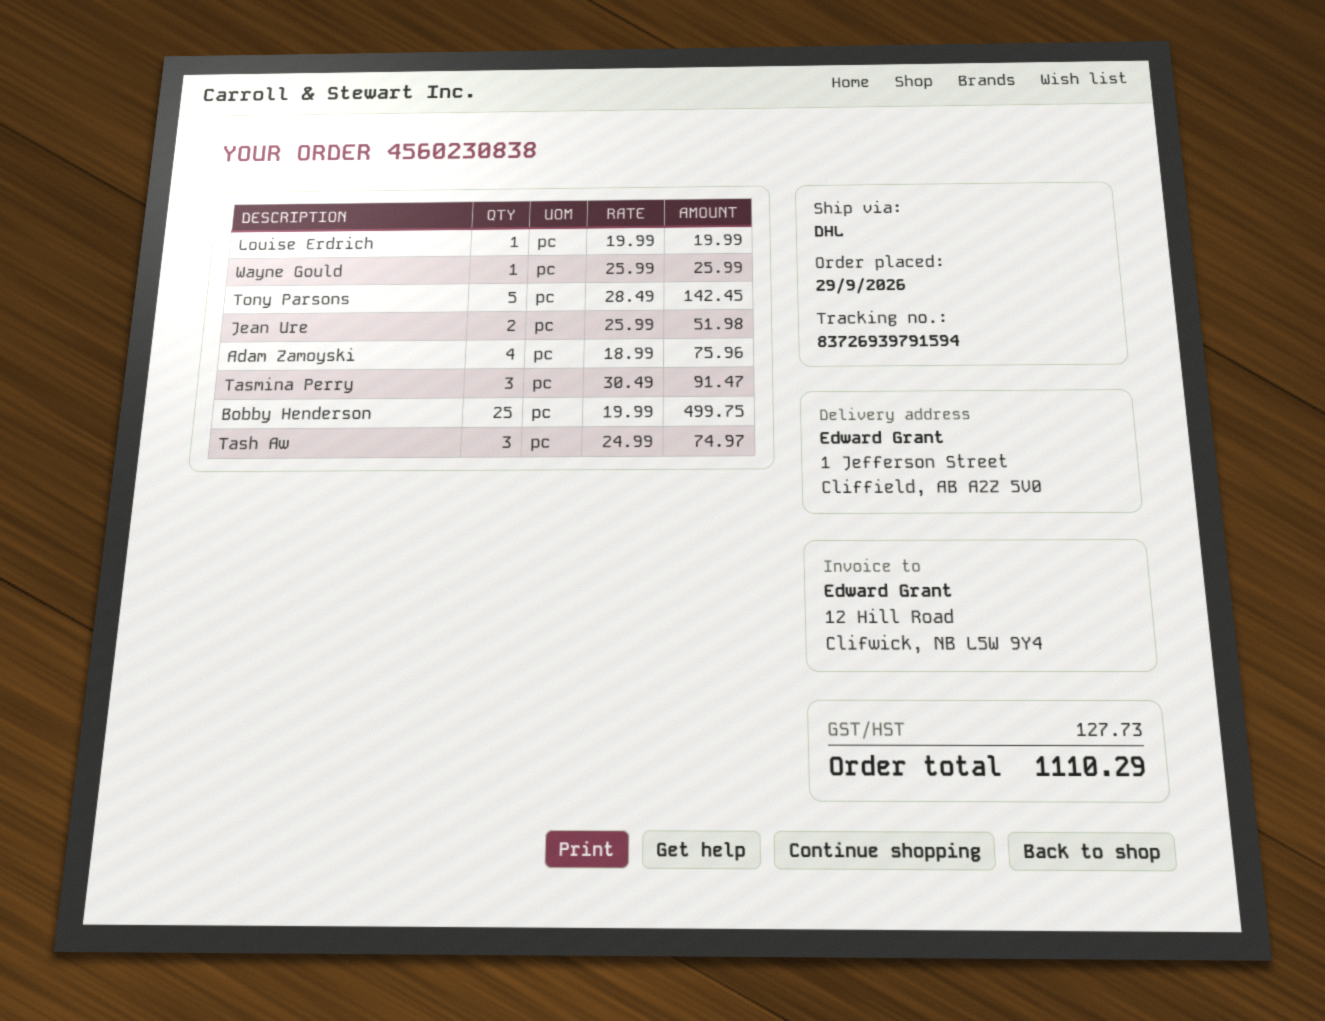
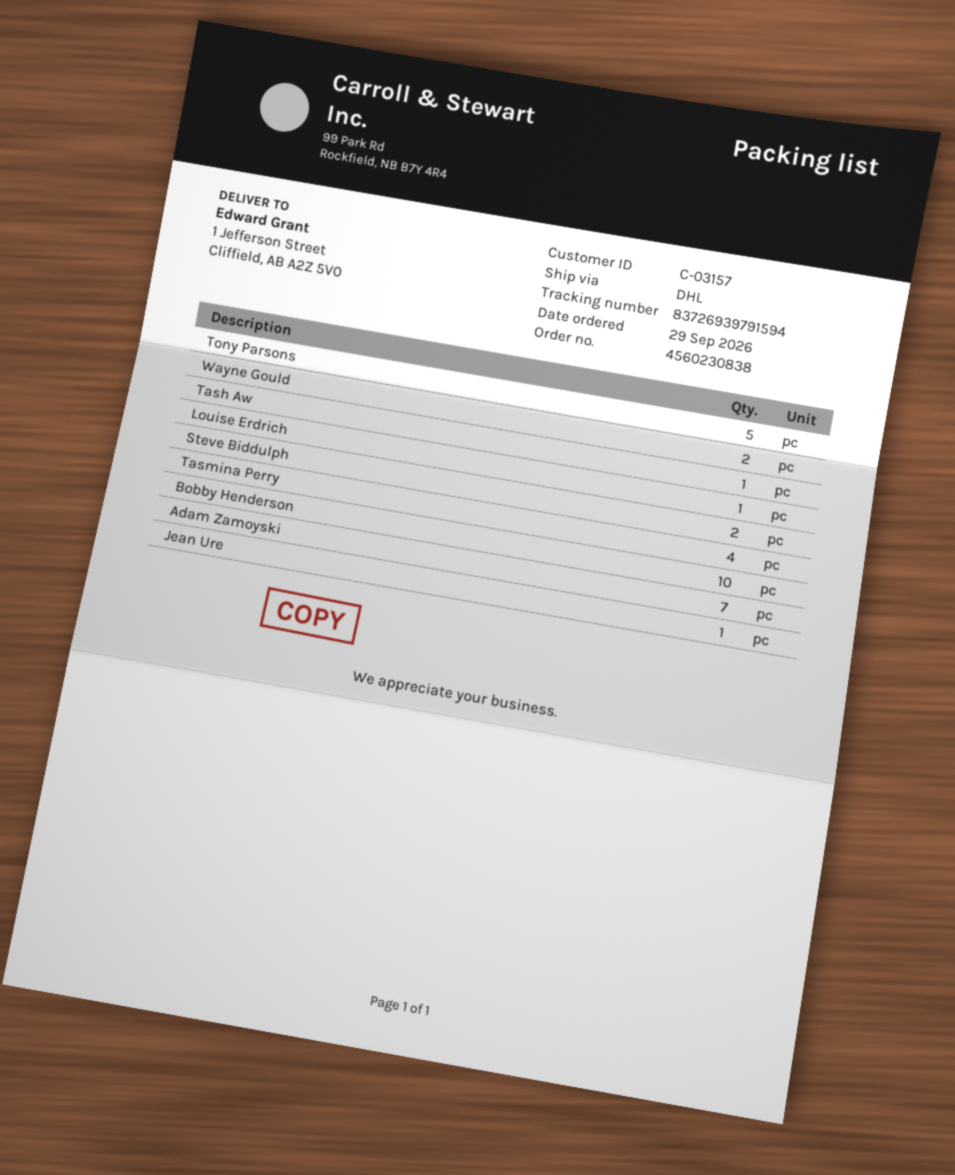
Wayne Gould: 1 -> 2
Jean Ure: 2 -> 1
Adam Zamoyski: 4 -> 7
Tasmina Perry: 3 -> 4
Bobby Henderson: 25 -> 10
Tash Aw: 3 -> 1
Steve Biddulph: none -> 2

